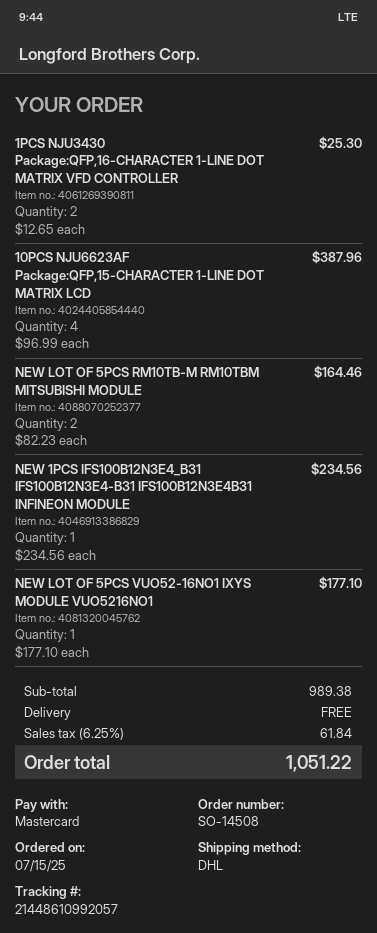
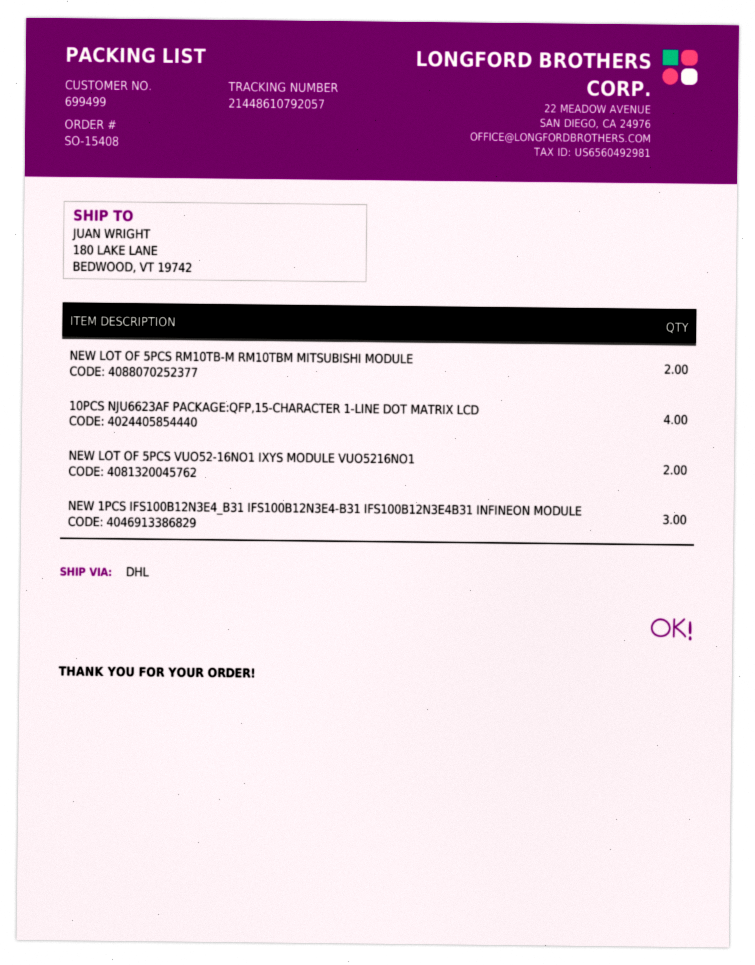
order number: SO-14508 -> SO-15408
tracking number: 21448610992057 -> 21448610792057
1PCS NJU3430 Package:QFP,16-CHARACTER 1-LINE DOT MATRIX VFD CONTROLLER: 2 -> none
NEW 1PCS IFS100B12N3E4_B31 IFS100B12N3E4-B31 IFS100B12N3E4B31 INFINEON MODULE: 1 -> 3
NEW LOT OF 5PCS VUO52-16NO1 IXYS MODULE VUO5216NO1: 1 -> 2

